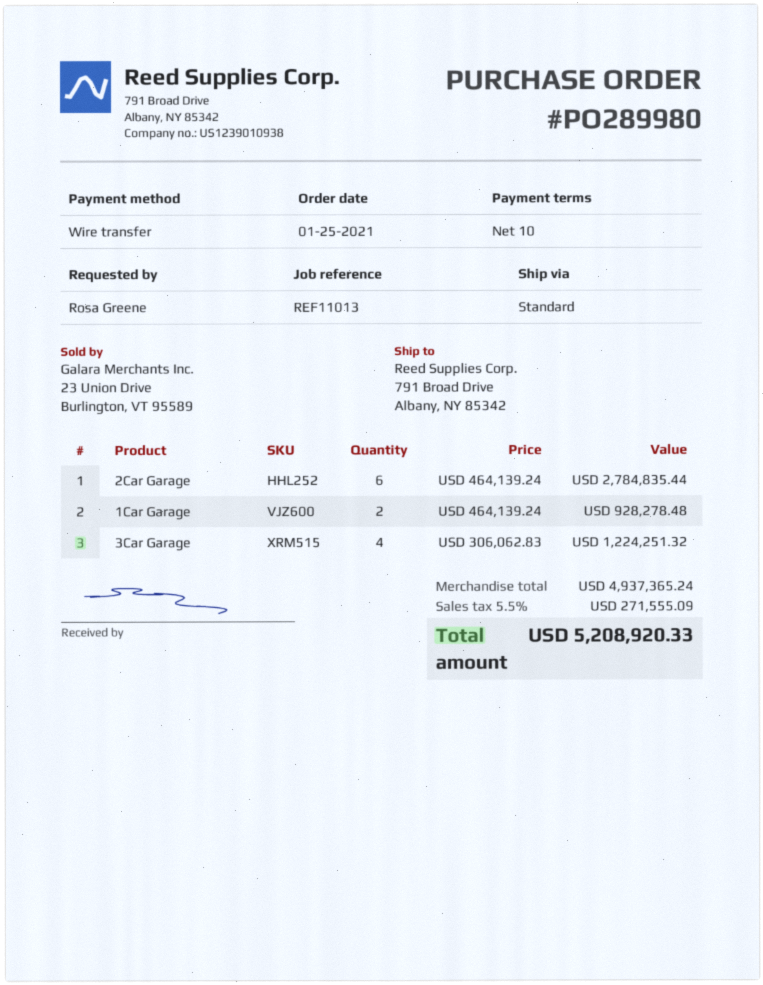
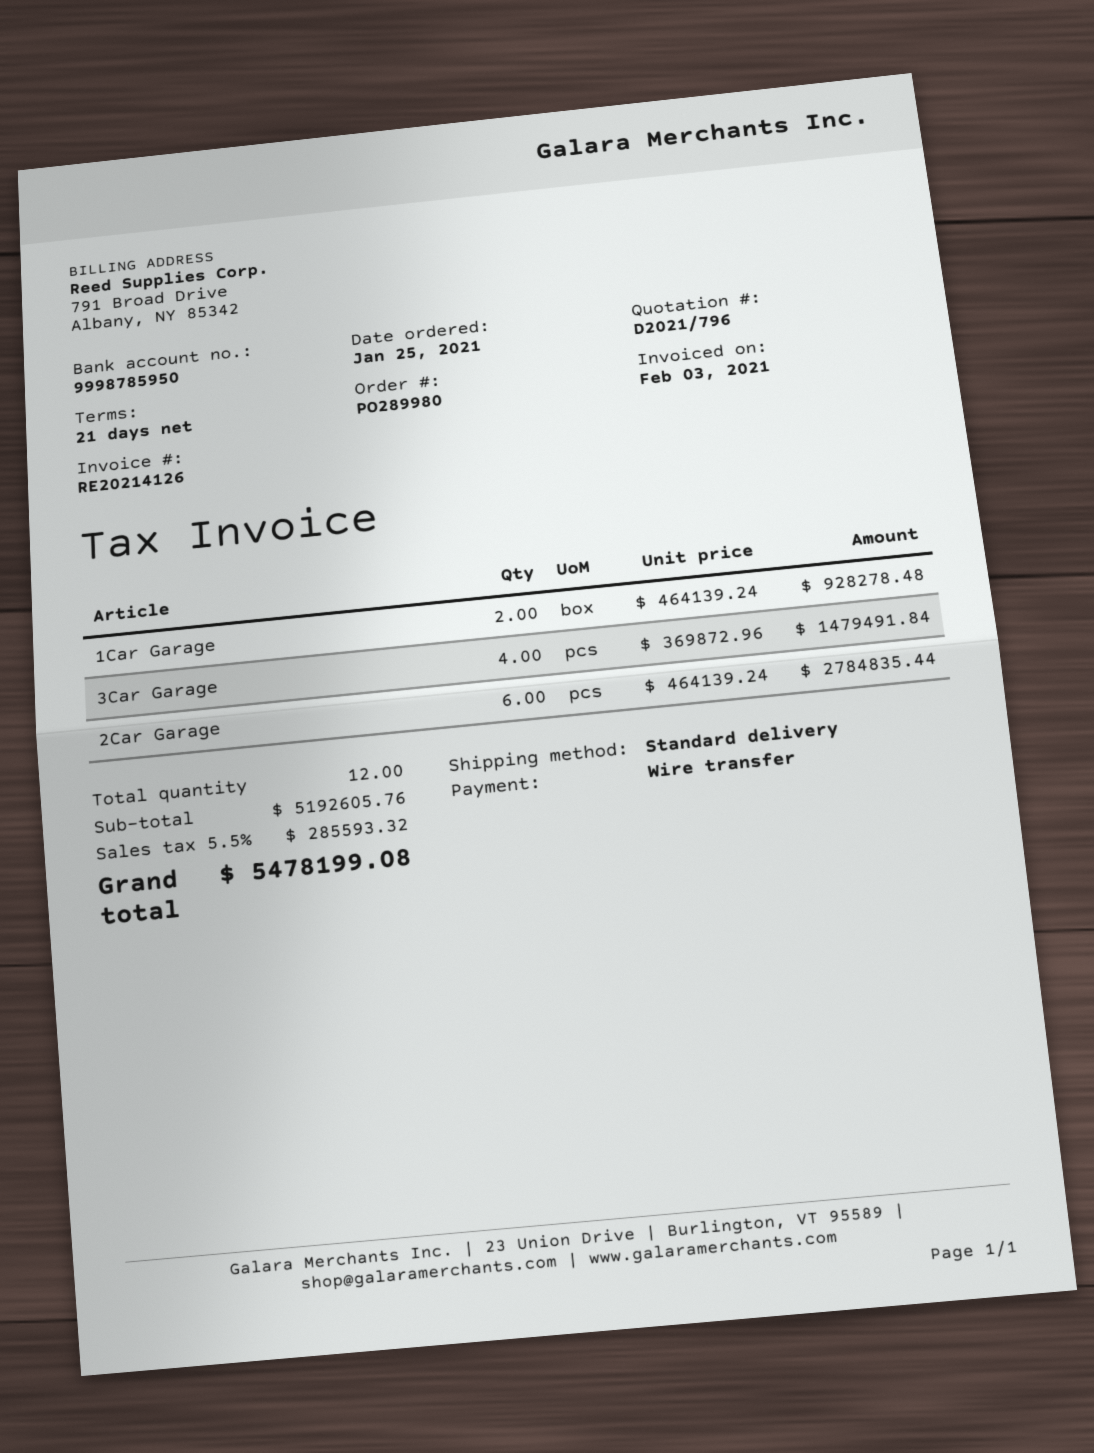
payment terms: 10 days -> 21 days
3Car Garage: 4 x 306062.83 = 1224251.32 -> 4 x 369872.96 = 1479491.84
subtotal: 4937365.24 -> 5192605.76
tax: 5.5% = 271555.09 -> 5.5% = 285593.32
total: 5208920.33 -> 5478199.08

